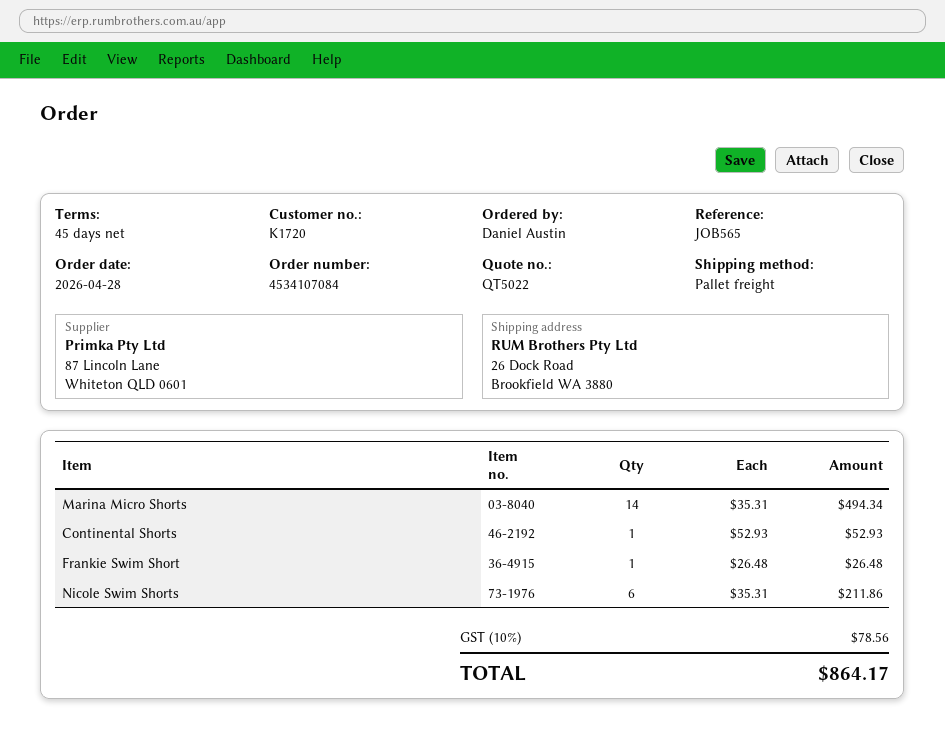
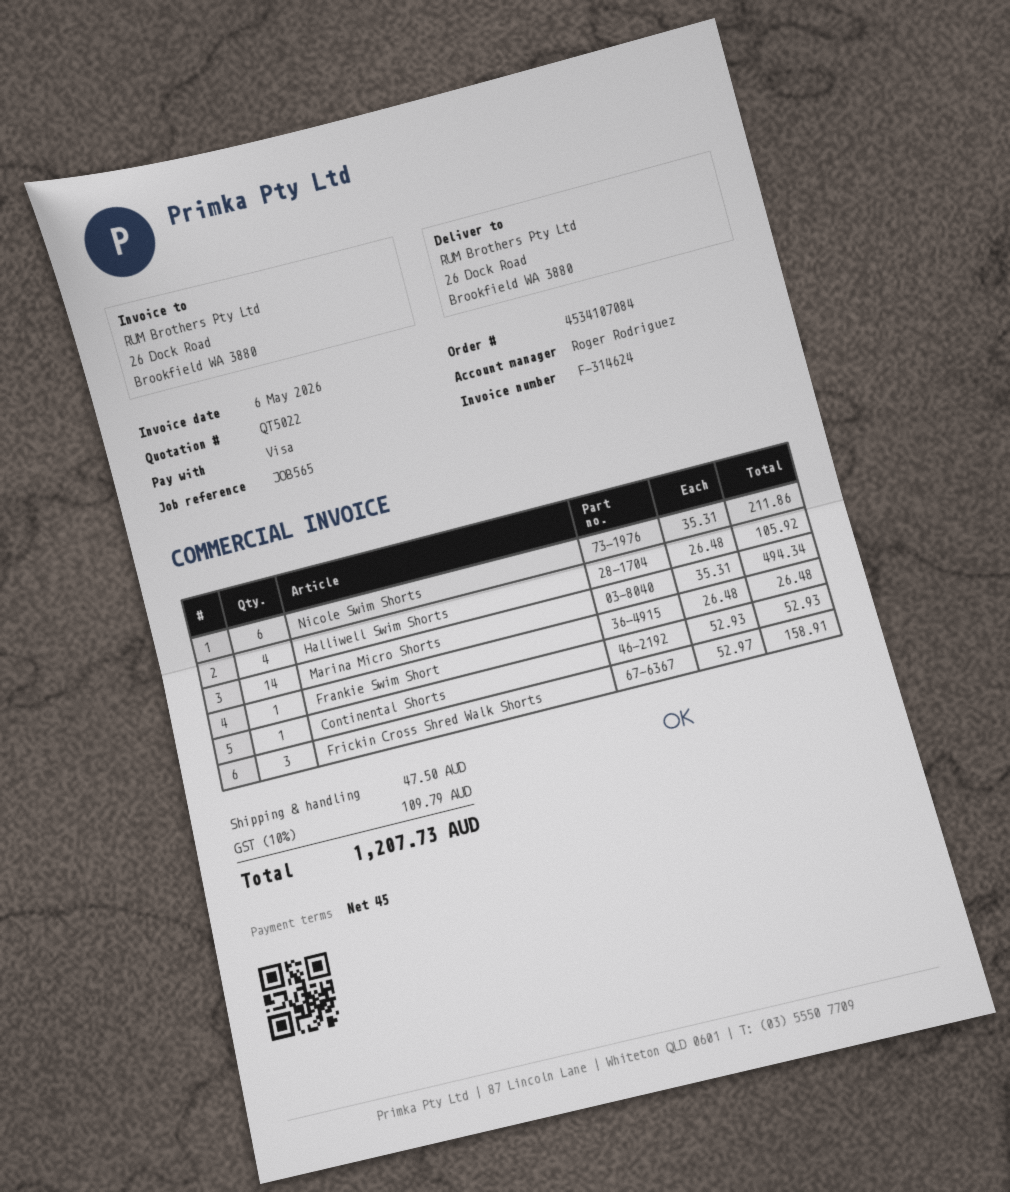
Halliwell Swim Shorts: none -> 4 x 26.48 = 105.92
Frickin Cross Shred Walk Shorts: none -> 3 x 52.97 = 158.91
shipping: none -> 47.50
tax: 10% = 78.56 -> 10% = 109.79
total: 864.17 -> 1207.73

